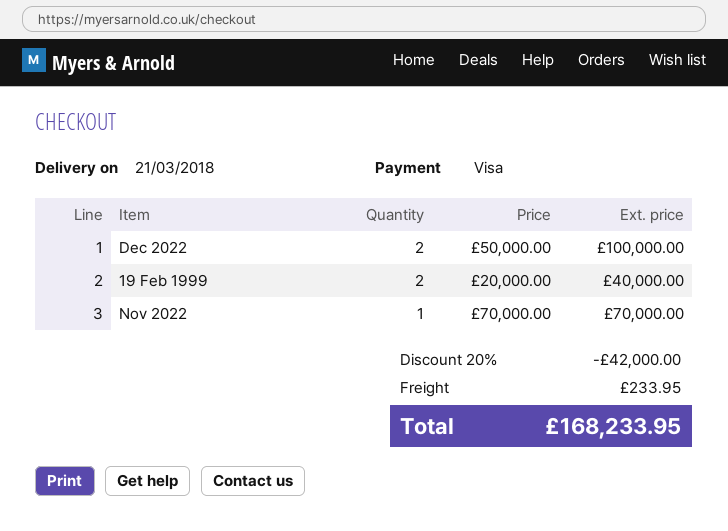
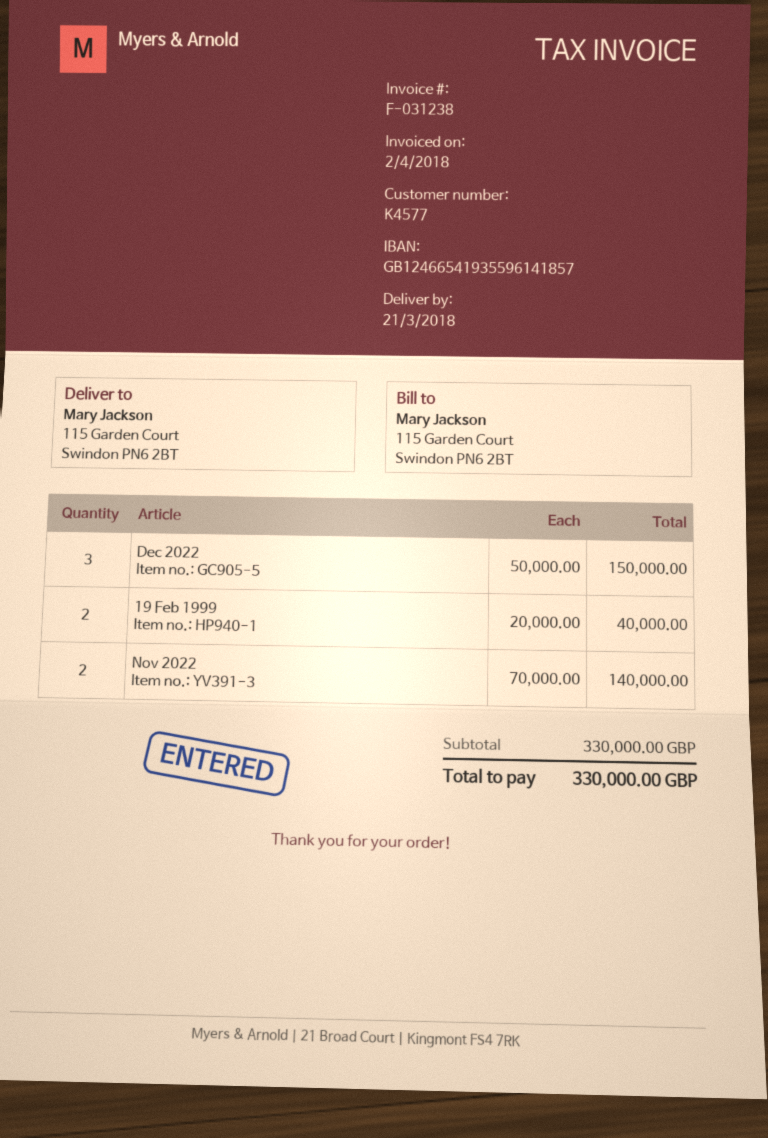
Dec 2022: 2 x 50000.00 = 100000.00 -> 3 x 50000.00 = 150000.00
Nov 2022: 1 x 70000.00 = 70000.00 -> 2 x 70000.00 = 140000.00
discount: 20% = 42000.00 -> none
shipping: 233.95 -> none
total: 168233.95 -> 330000.00

